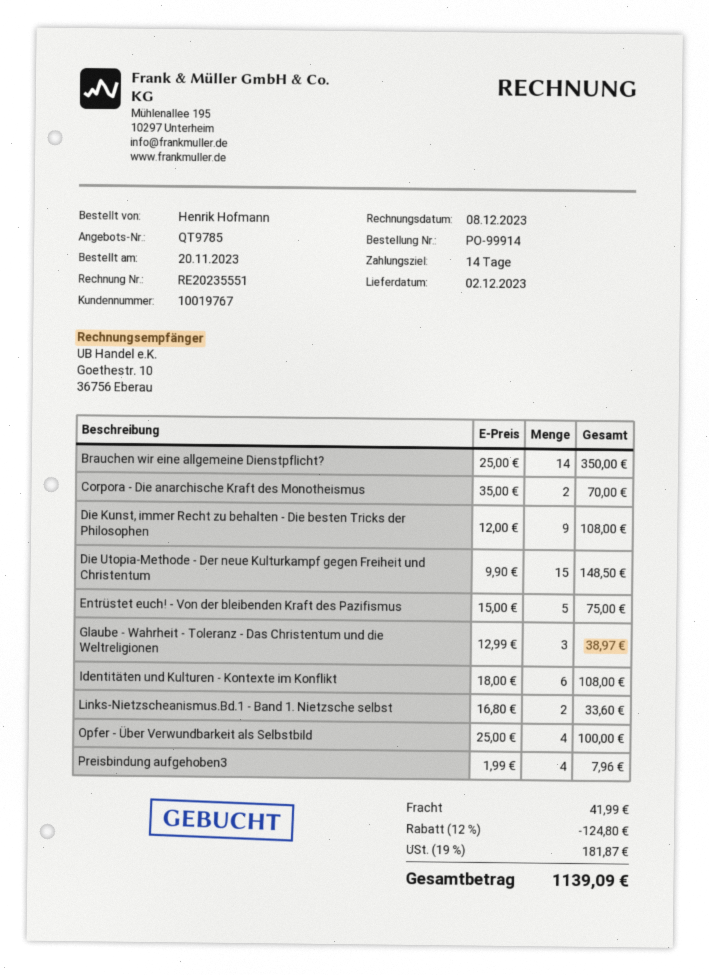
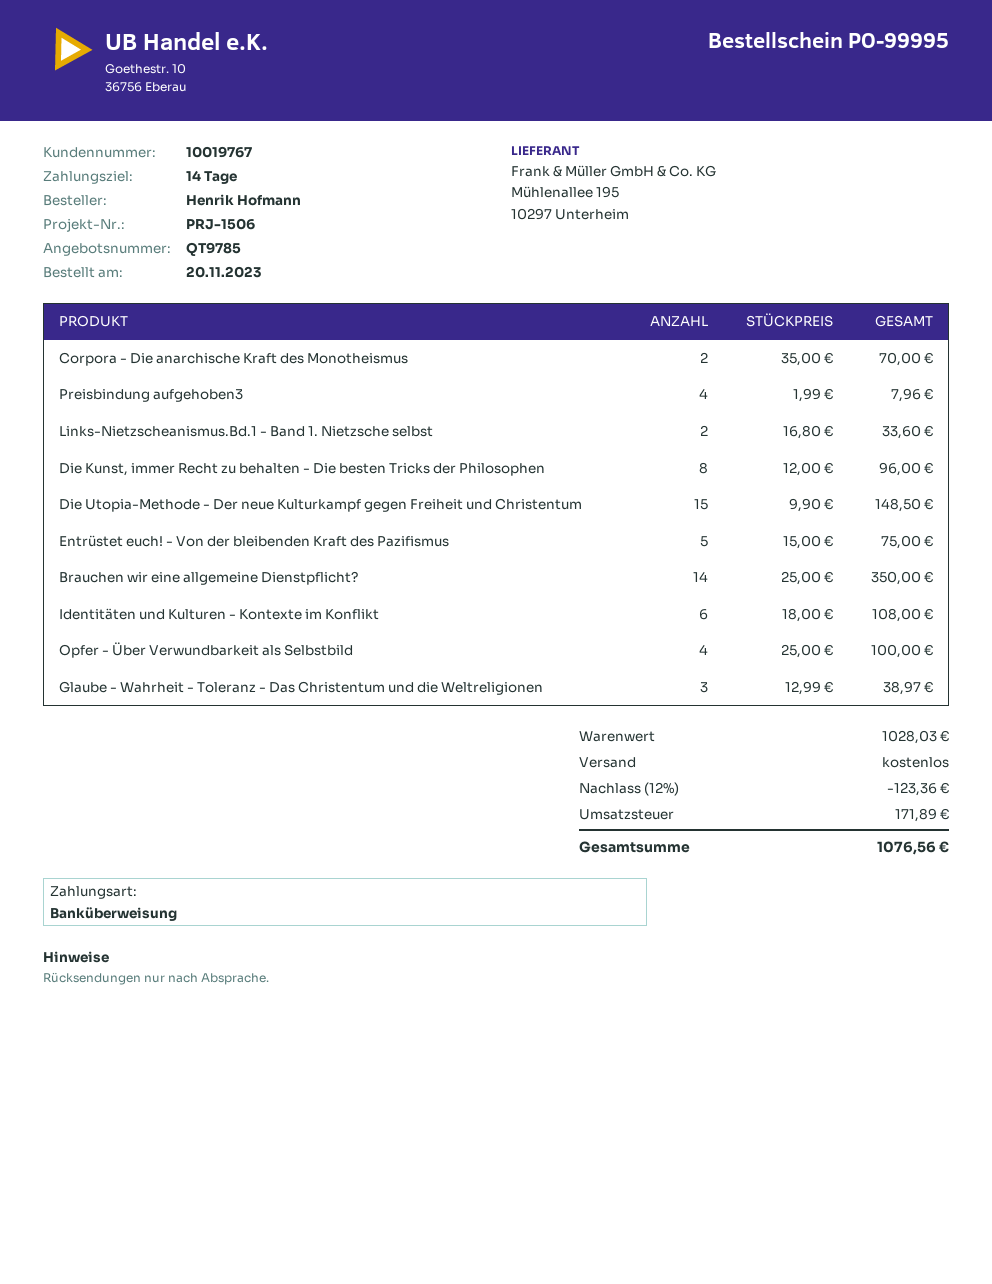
order number: PO-99914 -> PO-99995
Die Kunst, immer Recht zu behalten - Die besten Tricks der Philosophen: 9 x 12.00 = 108.00 -> 8 x 12.00 = 96.00
discount: 12% = 124.80 -> 12% = 123.36
shipping: 41.99 -> 0.00
tax: 181.87 -> 171.89
total: 1139.09 -> 1076.56

